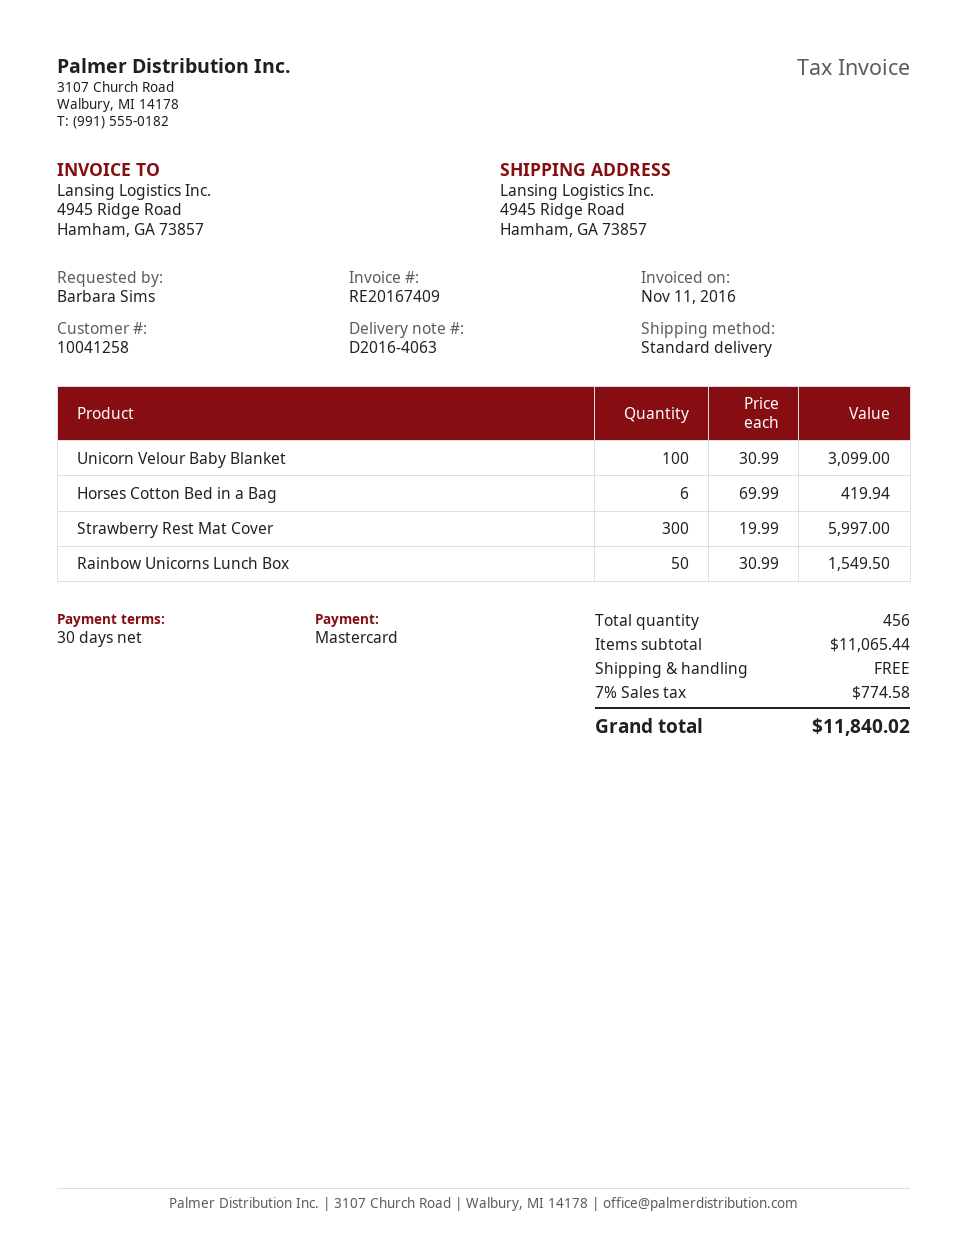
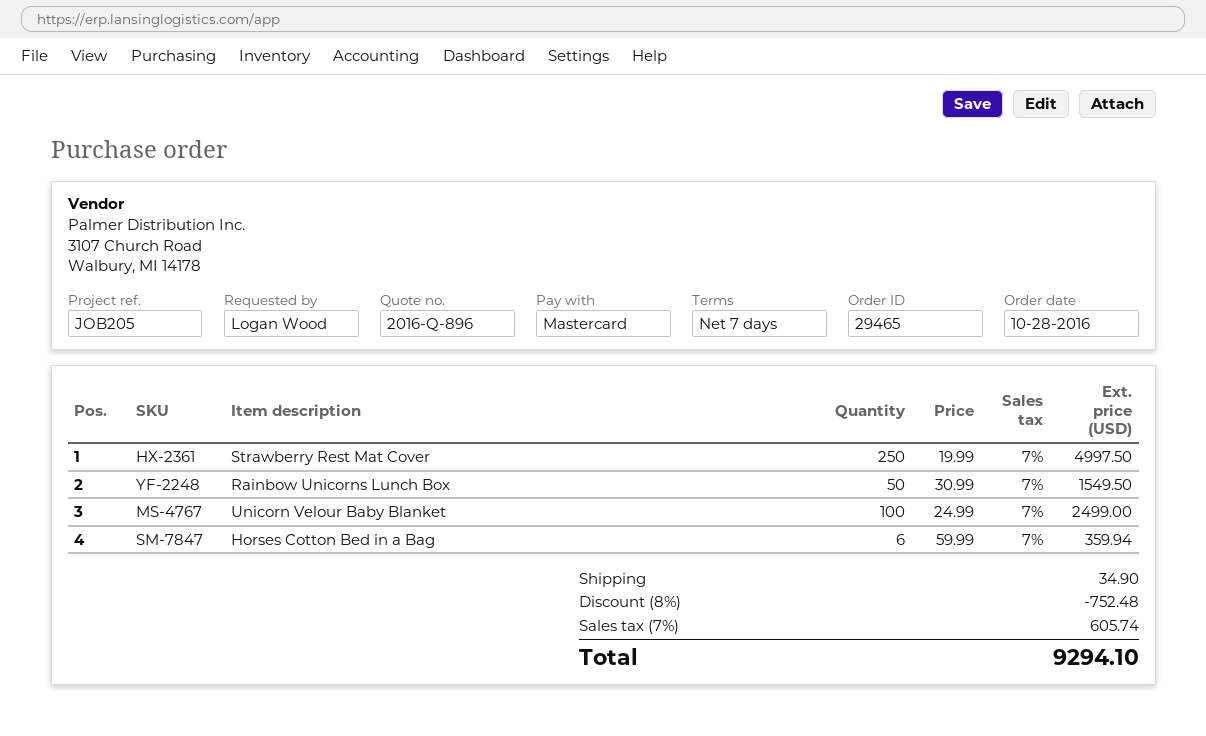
payment terms: 30 days -> 7 days
ordered by: Barbara Sims -> Logan Wood
Unicorn Velour Baby Blanket: 100 x 30.99 = 3099.00 -> 100 x 24.99 = 2499.00
Horses Cotton Bed in a Bag: 6 x 69.99 = 419.94 -> 6 x 59.99 = 359.94
Strawberry Rest Mat Cover: 300 x 19.99 = 5997.00 -> 250 x 19.99 = 4997.50
discount: none -> 8% = 752.48
shipping: 0.00 -> 34.90
tax: 7% = 774.58 -> 7% = 605.74
total: 11840.02 -> 9294.10

